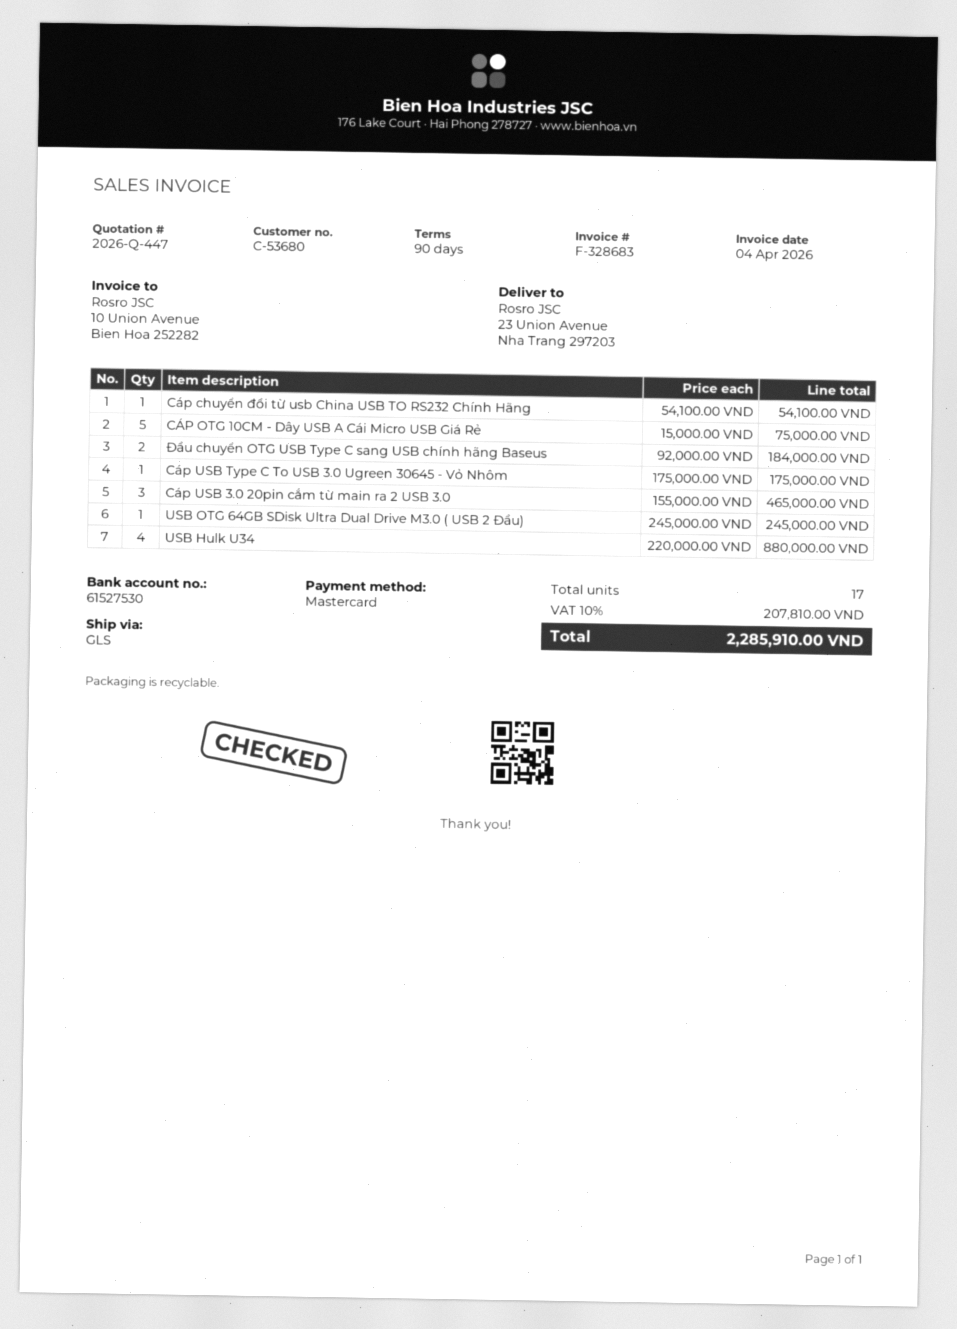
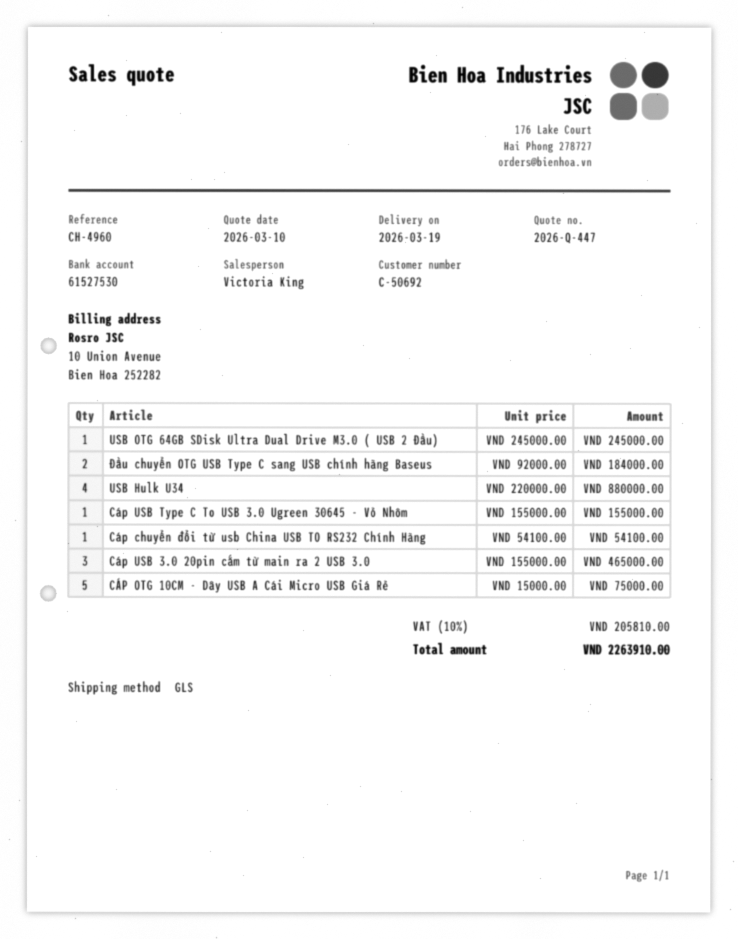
customer number: C-53680 -> C-50692
Cáp USB Type C To USB 3.0 Ugreen 30645 - Vỏ Nhôm: 1 x 175000.00 = 175000.00 -> 1 x 155000.00 = 155000.00
tax: 10% = 207810.00 -> 10% = 205810.00
total: 2285910.00 -> 2263910.00

